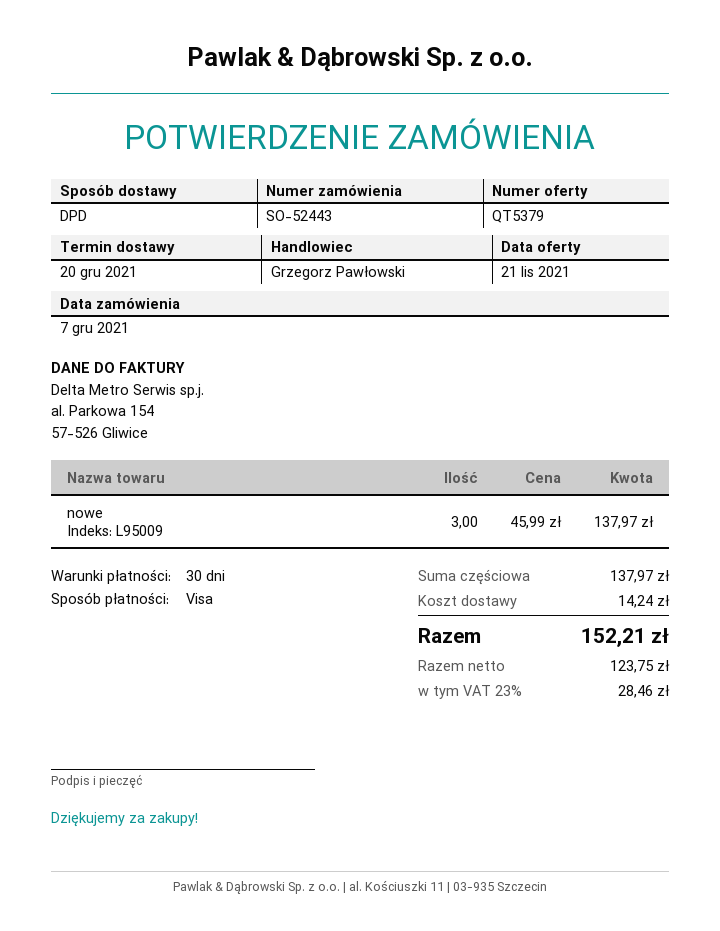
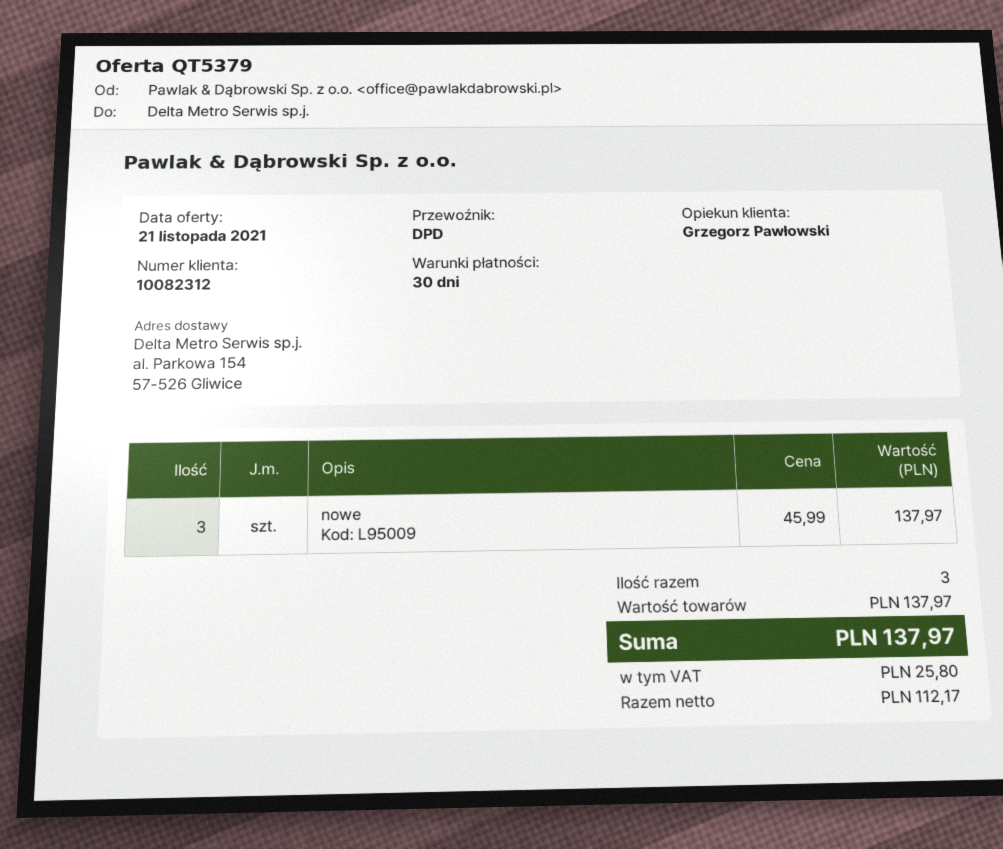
shipping: 14.24 -> none
net: 123.75 -> 112.17
tax: 28.46 -> 25.80
total: 152.21 -> 137.97

